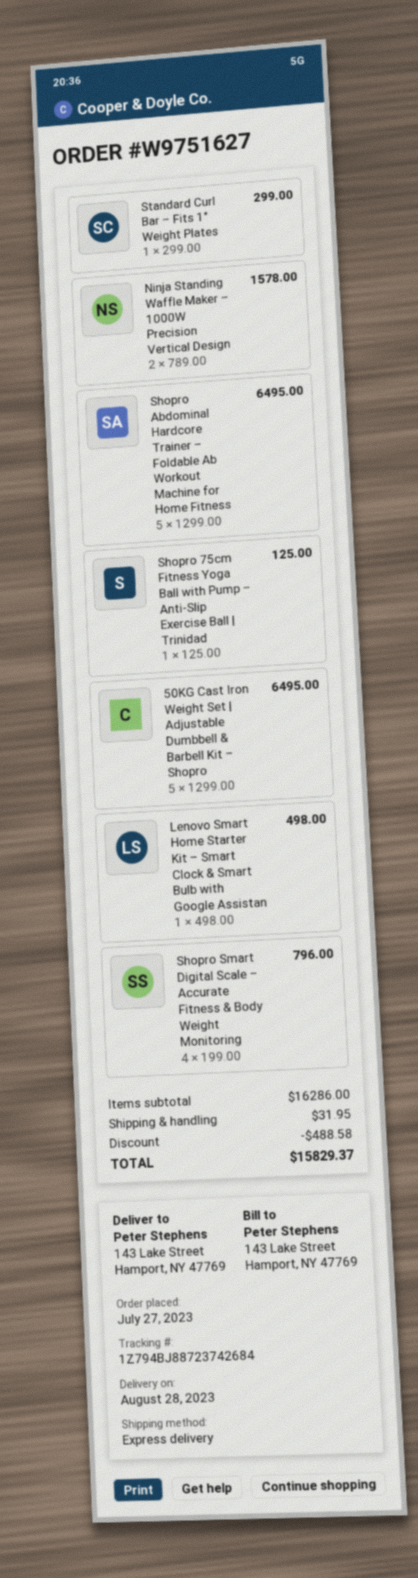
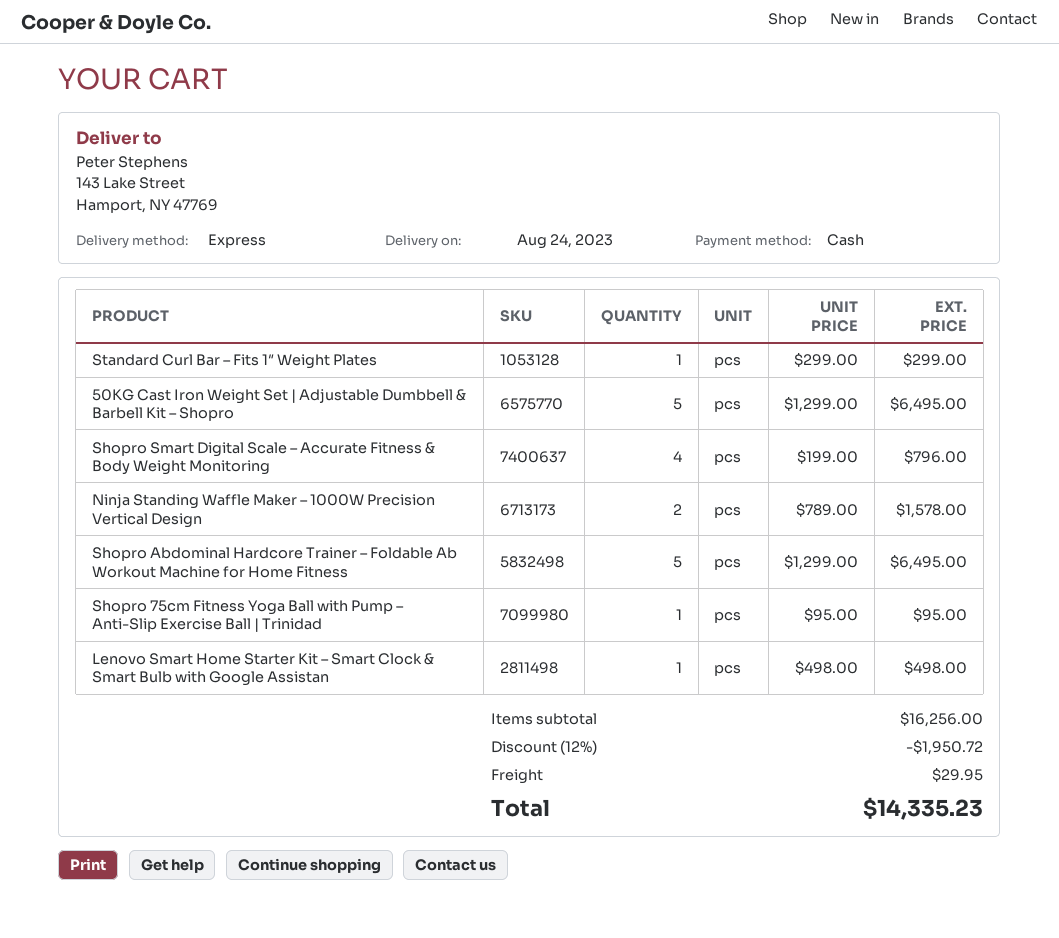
delivery date: 2023-08-28 -> 2023-08-24
Shopro 75cm Fitness Yoga Ball with Pump – Anti-Slip Exercise Ball | Trinidad: 1 x 125.00 = 125.00 -> 1 x 95.00 = 95.00
subtotal: 16286.00 -> 16256.00
discount: 488.58 -> 1950.72
shipping: 31.95 -> 29.95
total: 15829.37 -> 14335.23

